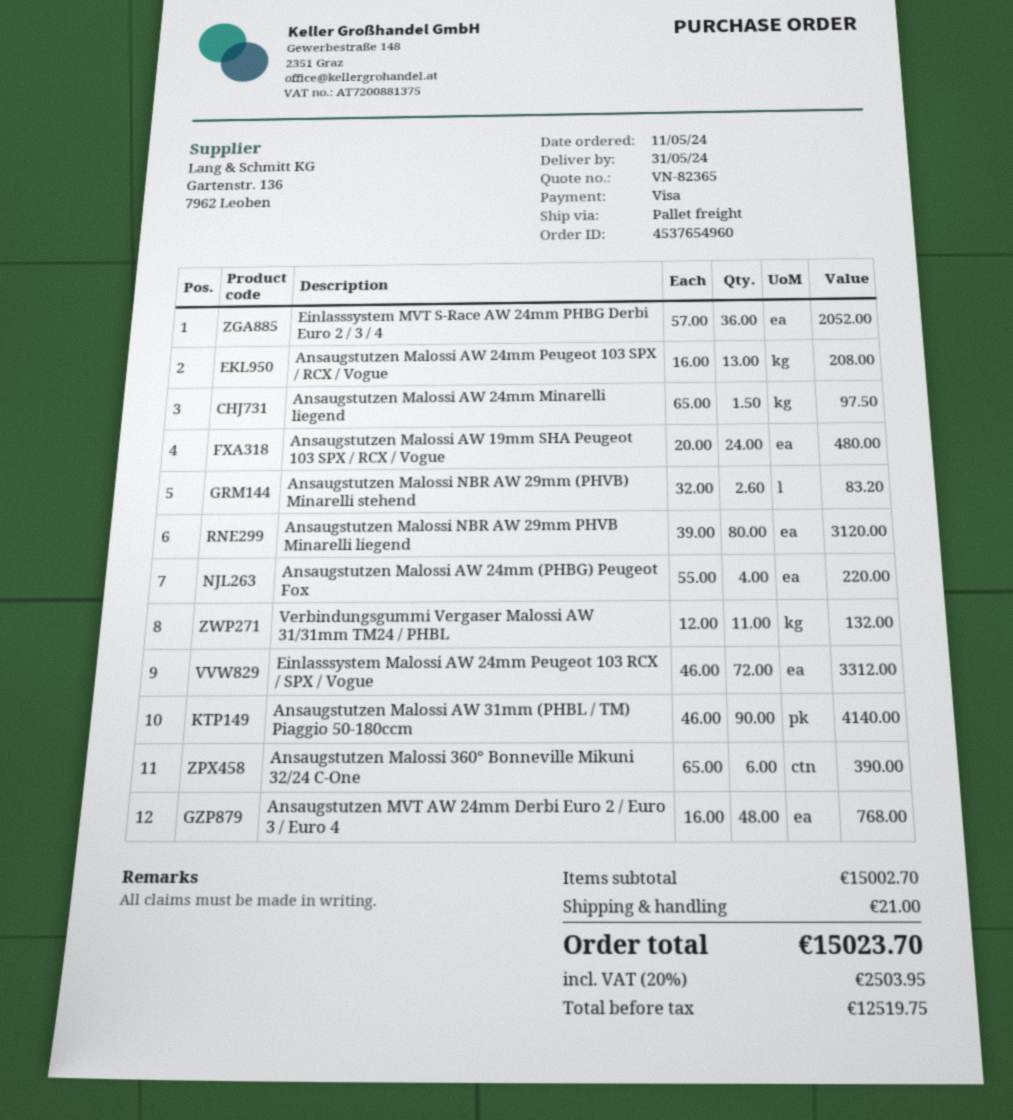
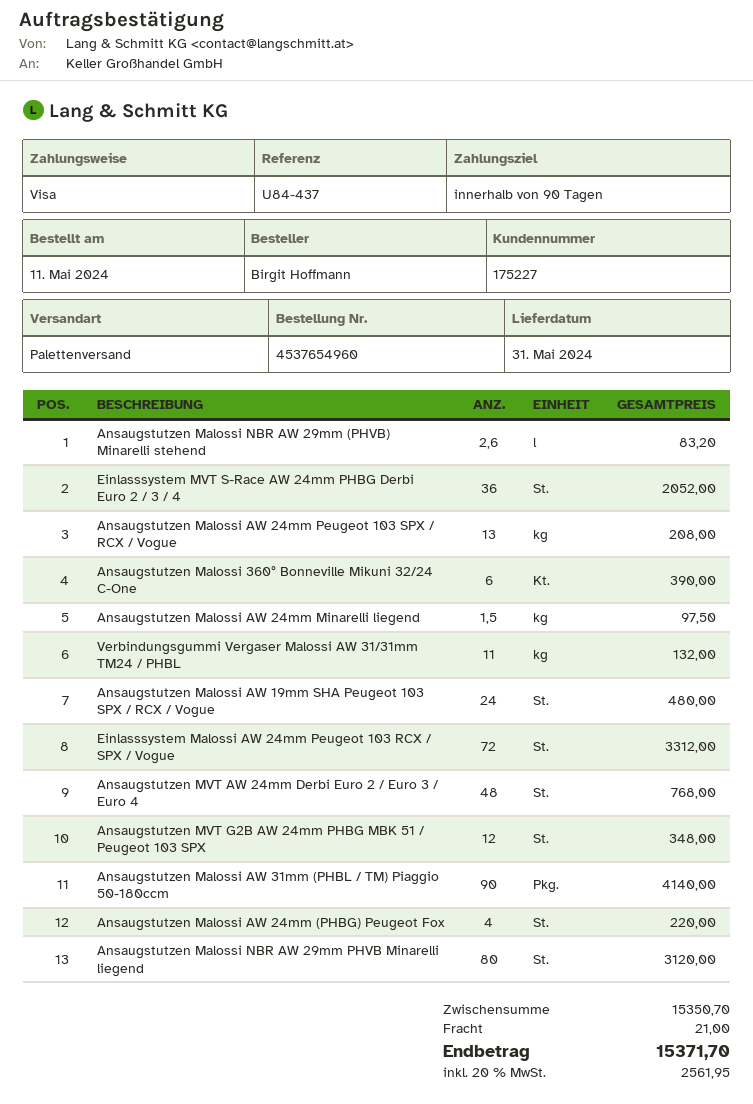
Ansaugstutzen MVT G2B AW 24mm PHBG MBK 51 / Peugeot 103 SPX: none -> 12 for 348.00
subtotal: 15002.70 -> 15350.70
tax: 20% = 2503.95 -> 20% = 2561.95
total: 15023.70 -> 15371.70

